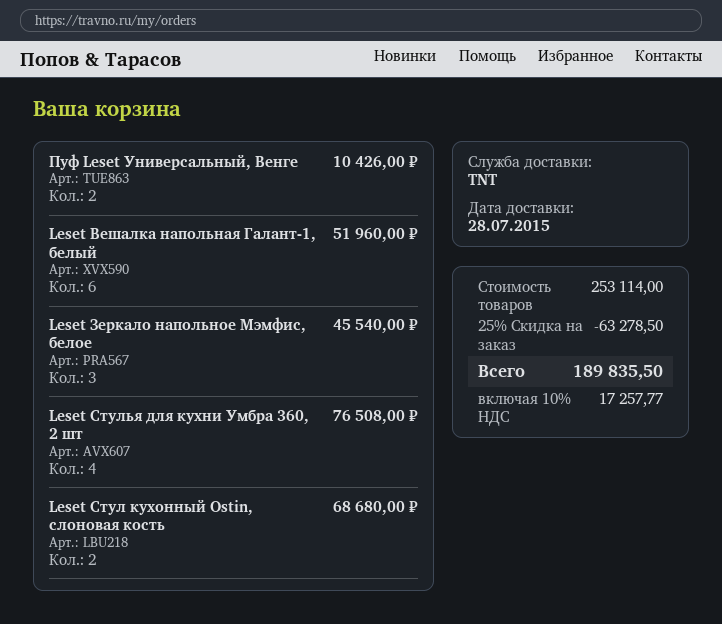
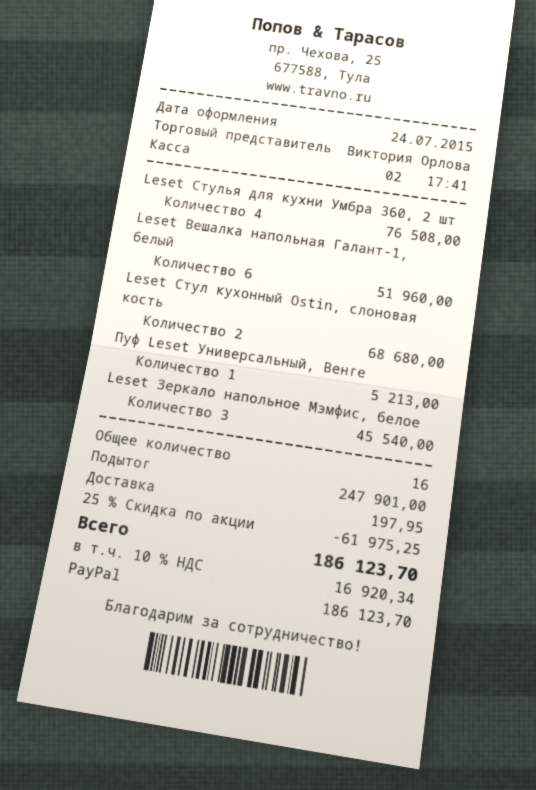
Пуф Leset Универсальный, Венге: 2 for 10426.00 -> 1 for 5213.00
subtotal: 253114.00 -> 247901.00
discount: 25% = 63278.50 -> 25% = 61975.25
shipping: none -> 197.95
tax: 10% = 17257.77 -> 10% = 16920.34
total: 189835.50 -> 186123.70

